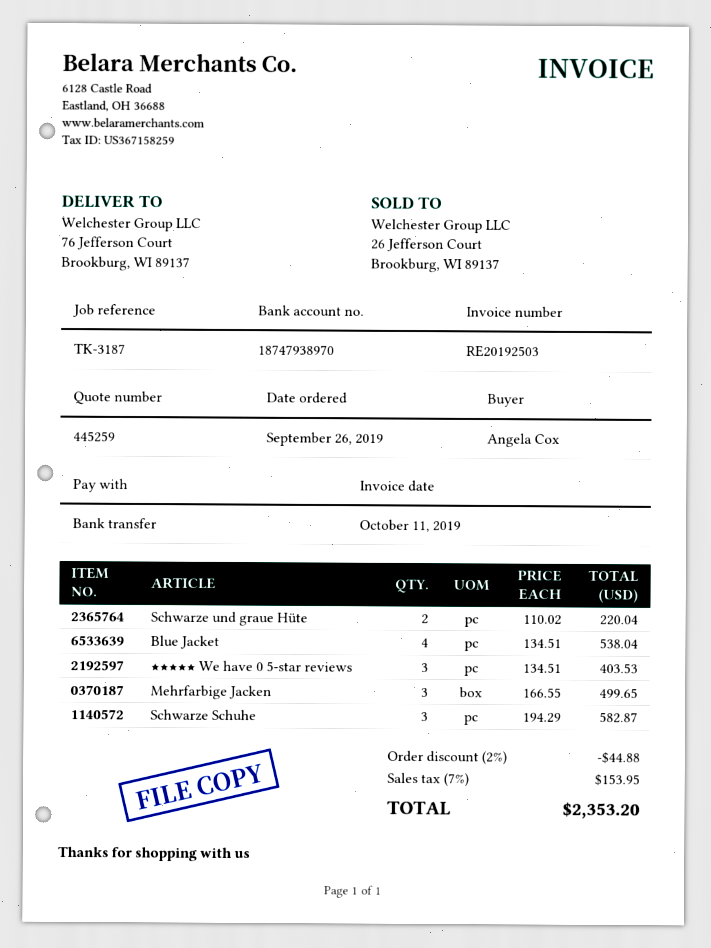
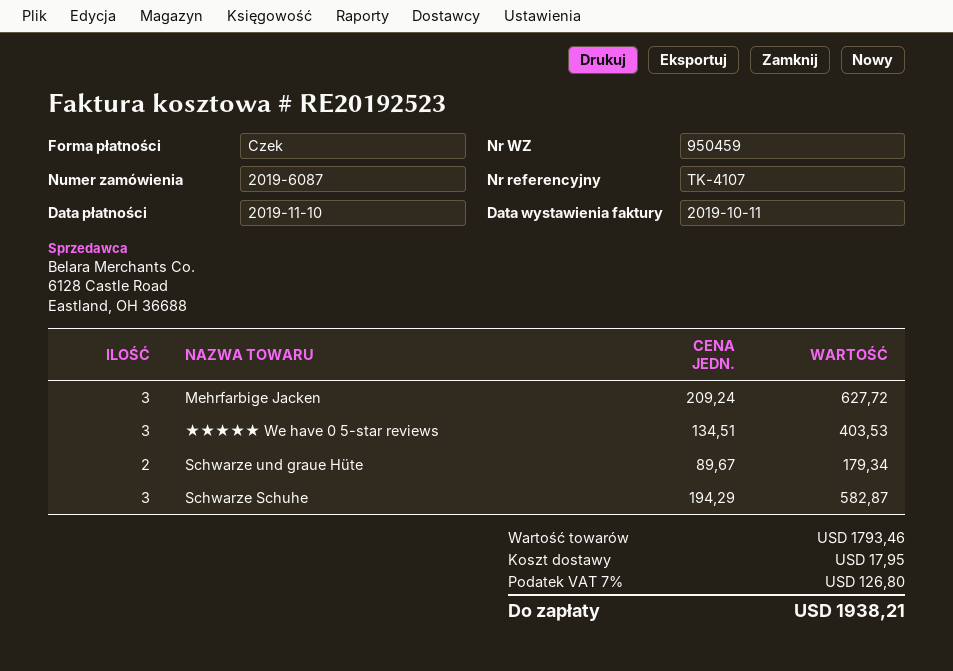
invoice number: RE20192503 -> RE20192523
reference: TK-3187 -> TK-4107
payment method: bank transfer -> cheque
Schwarze und graue Hüte: 2 x 110.02 = 220.04 -> 2 x 89.67 = 179.34
Blue Jacket: 4 x 134.51 = 538.04 -> none
Mehrfarbige Jacken: 3 x 166.55 = 499.65 -> 3 x 209.24 = 627.72
discount: 2% = 44.88 -> none
shipping: none -> 17.95
tax: 7% = 153.95 -> 7% = 126.80
total: 2353.20 -> 1938.21

